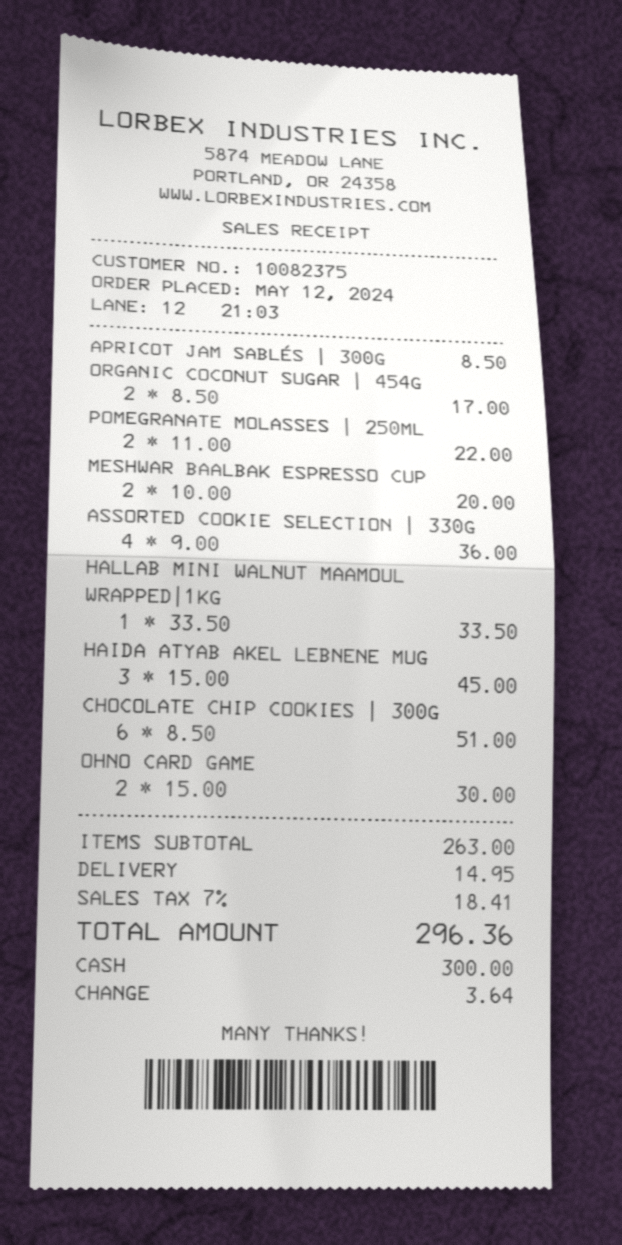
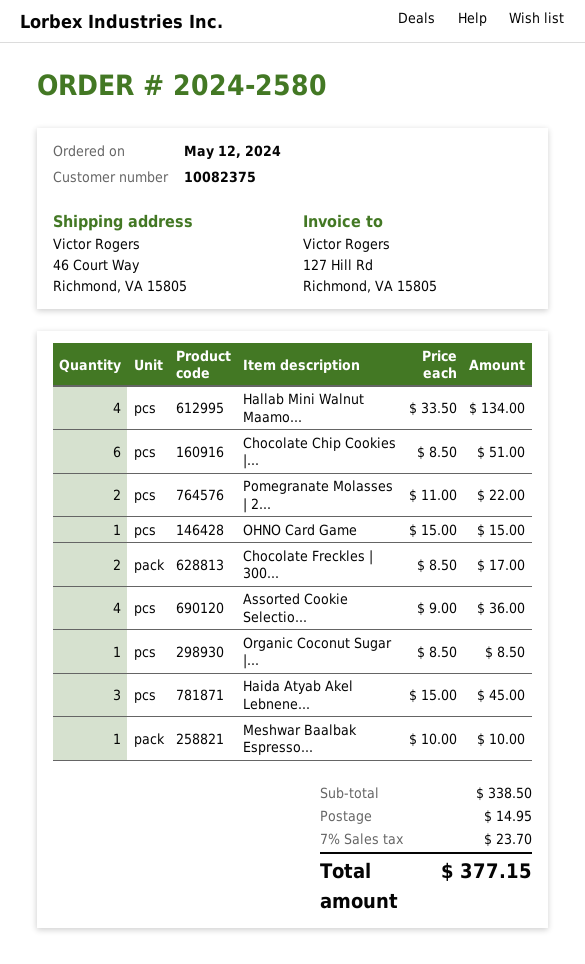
APRICOT JAM SABLÉS | 300G: 1 x 8.50 = 8.50 -> none
ORGANIC COCONUT SUGAR | 454G: 2 x 8.50 = 17.00 -> 1 x 8.50 = 8.50
MESHWAR BAALBAK ESPRESSO CUP: 2 x 10.00 = 20.00 -> 1 x 10.00 = 10.00
HALLAB MINI WALNUT MAAMOUL WRAPPED|1KG: 1 x 33.50 = 33.50 -> 4 x 33.50 = 134.00
OHNO CARD GAME: 2 x 15.00 = 30.00 -> 1 x 15.00 = 15.00
Chocolate Freckles | 300...: none -> 2 x 8.50 = 17.00
subtotal: 263.00 -> 338.50
tax: 7% = 18.41 -> 7% = 23.70
total: 296.36 -> 377.15

